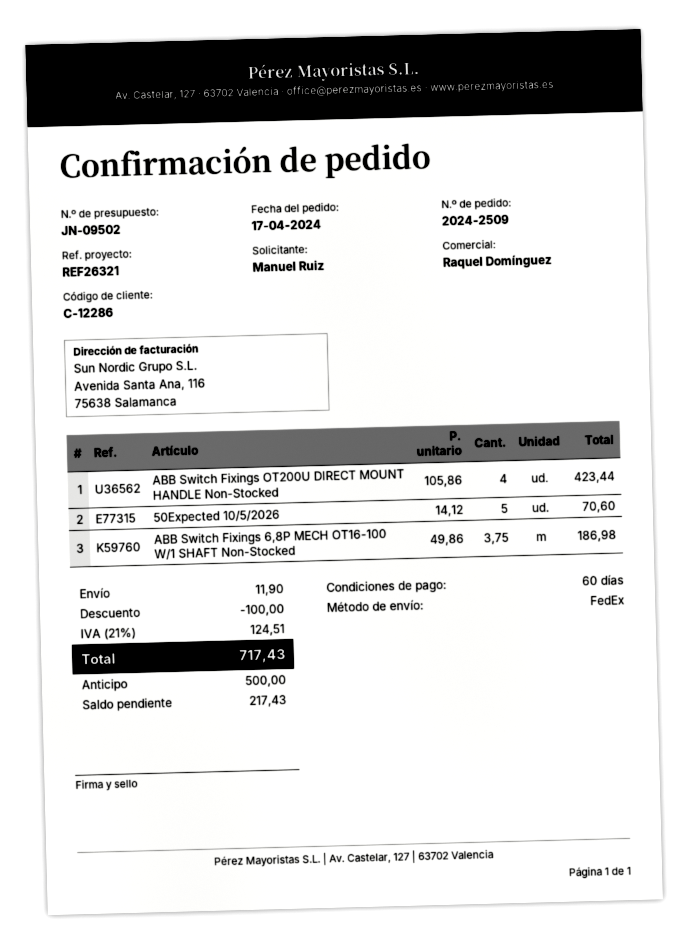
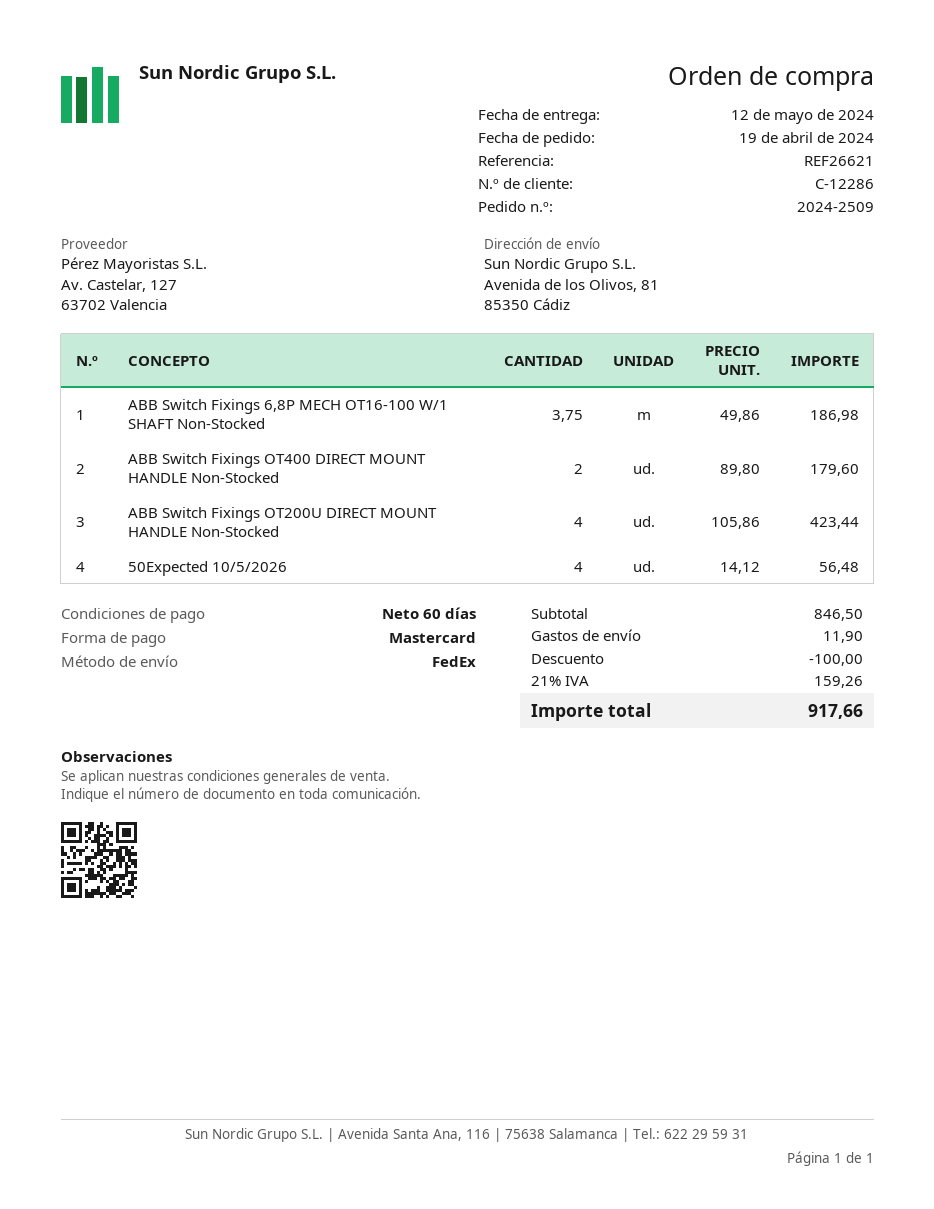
order date: 2024-04-17 -> 2024-04-19
reference: REF26321 -> REF26621
50Expected 10/5/2026: 5 x 14.12 = 70.60 -> 4 x 14.12 = 56.48
ABB Switch Fixings OT400 DIRECT MOUNT HANDLE Non-Stocked: none -> 2 x 89.80 = 179.60
tax: 21% = 124.51 -> 21% = 159.26
total: 717.43 -> 917.66

